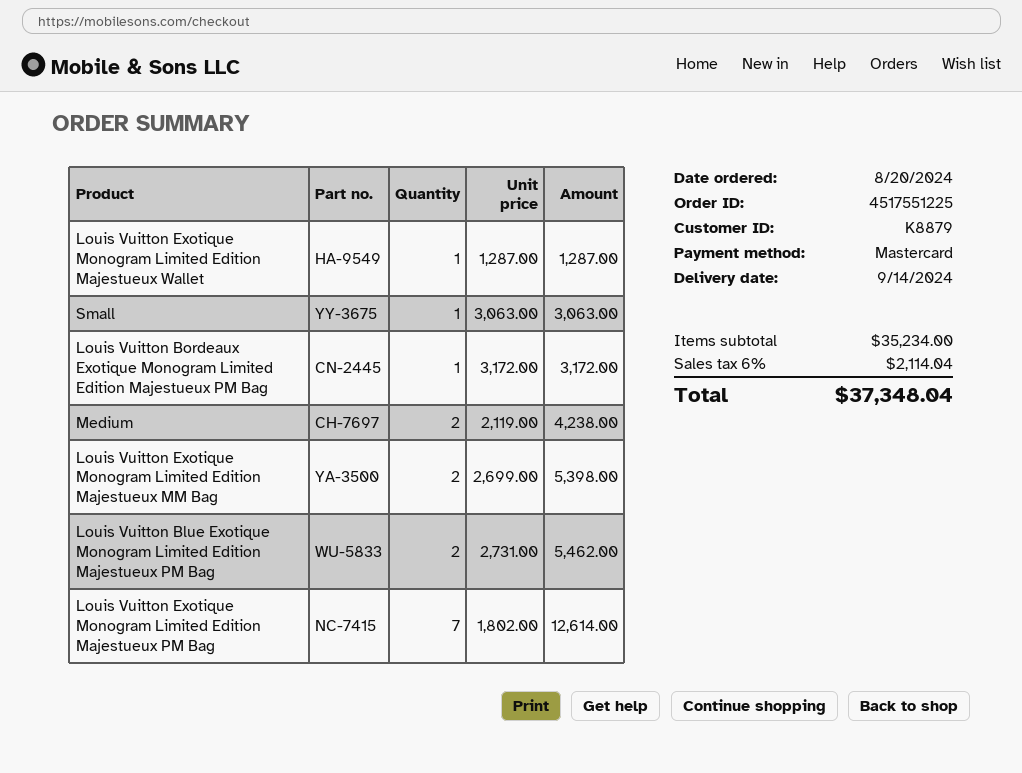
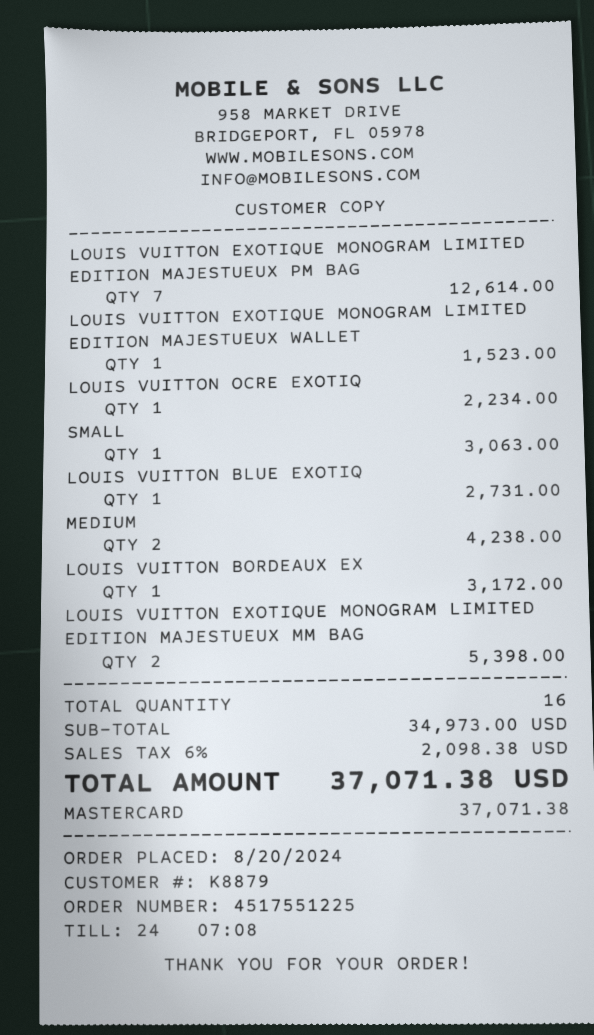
Louis Vuitton Exotique Monogram Limited Edition Majestueux Wallet: 1 for 1287.00 -> 1 for 1523.00
Louis Vuitton Blue Exotique Monogram Limited Edition Majestueux PM Bag: 2 for 5462.00 -> 1 for 2731.00
LOUIS VUITTON OCRE EXOTIQ: none -> 1 for 2234.00
subtotal: 35234.00 -> 34973.00
tax: 6% = 2114.04 -> 6% = 2098.38
total: 37348.04 -> 37071.38

